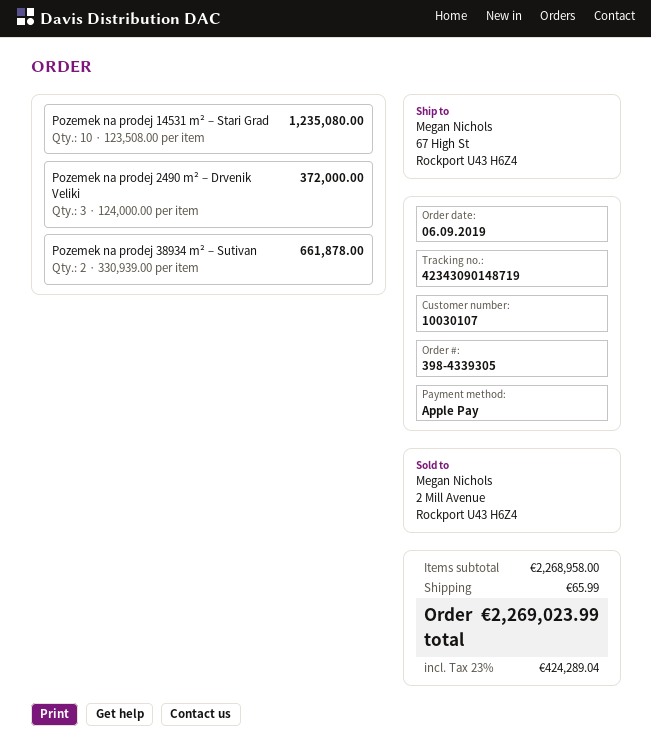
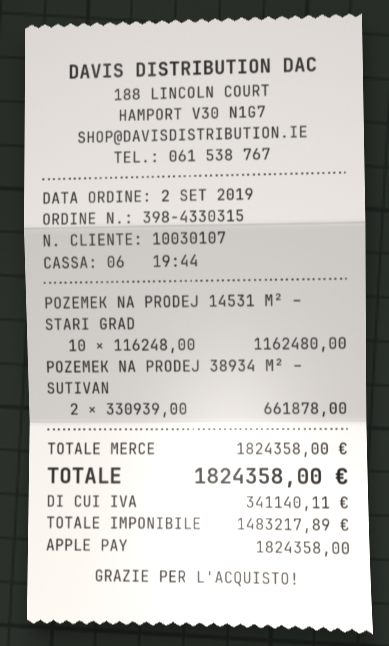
order number: 398-4339305 -> 398-4330315
order date: 2019-09-06 -> 2019-09-02
Pozemek na prodej 14531 m² – Stari Grad: 10 x 123508.00 = 1235080.00 -> 10 x 116248.00 = 1162480.00
Pozemek na prodej 2490 m² – Drvenik Veliki: 3 x 124000.00 = 372000.00 -> none
subtotal: 2268958.00 -> 1824358.00
shipping: 65.99 -> none
tax: 424289.04 -> 341140.11
total: 2269023.99 -> 1824358.00

